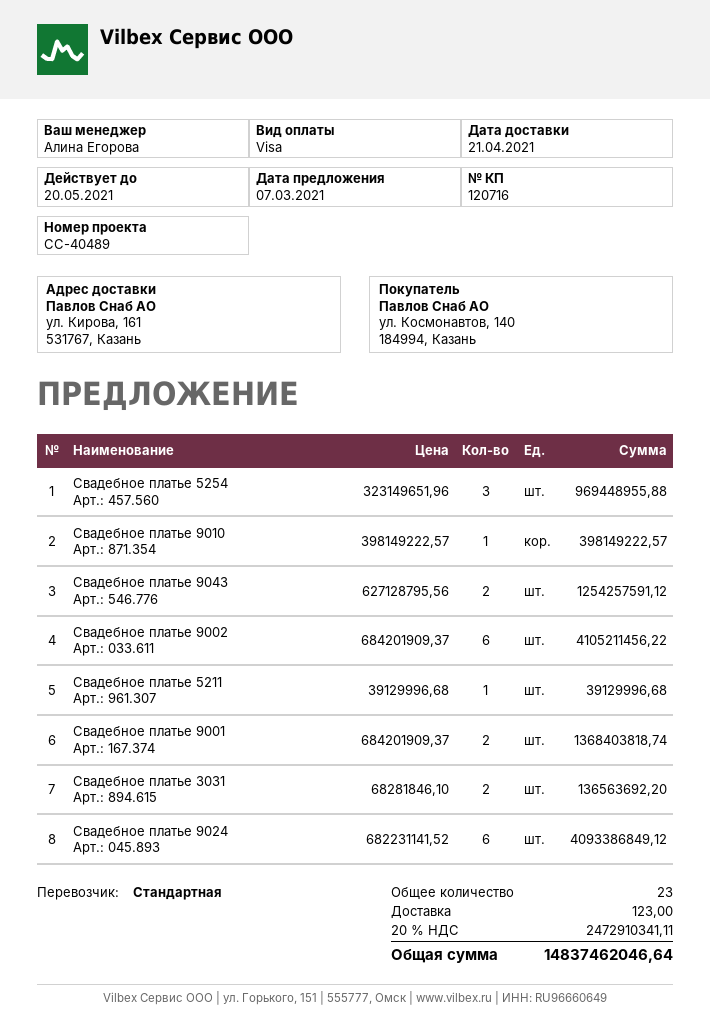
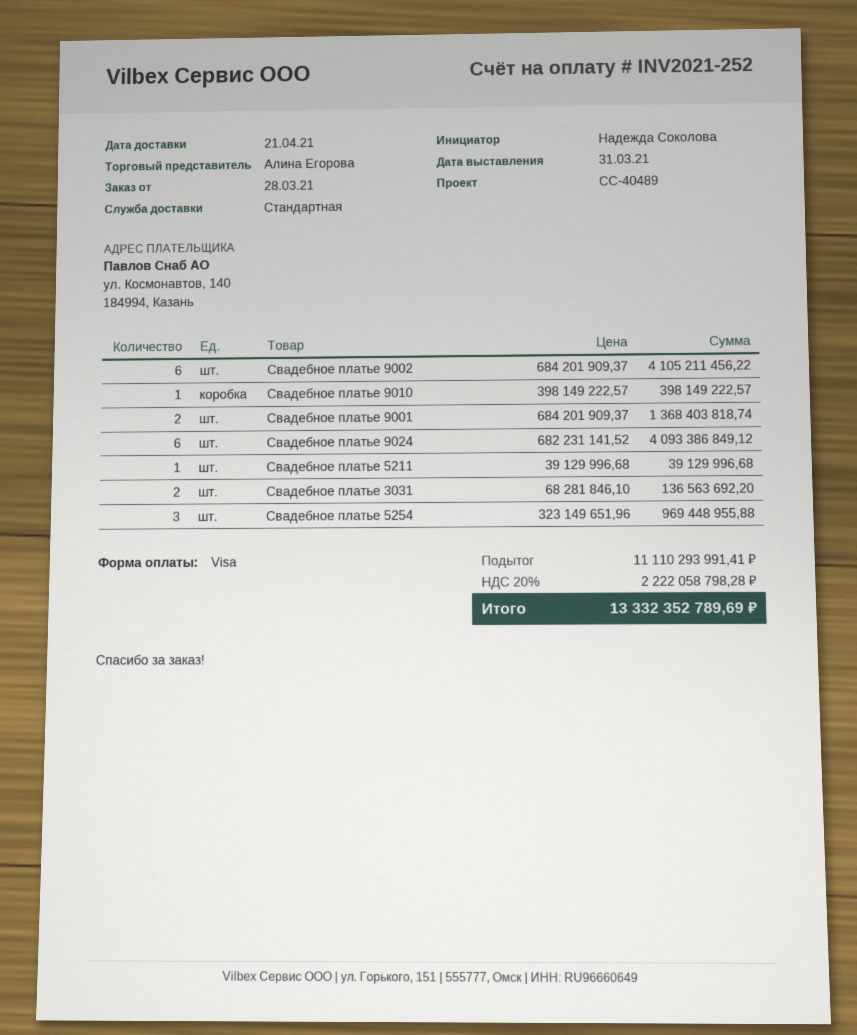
Свадебное платье 9043: 2 x 627128795.56 = 1254257591.12 -> none
shipping: 123.00 -> none
tax: 20% = 2472910341.11 -> 20% = 2222058798.28
total: 14837462046.64 -> 13332352789.69

